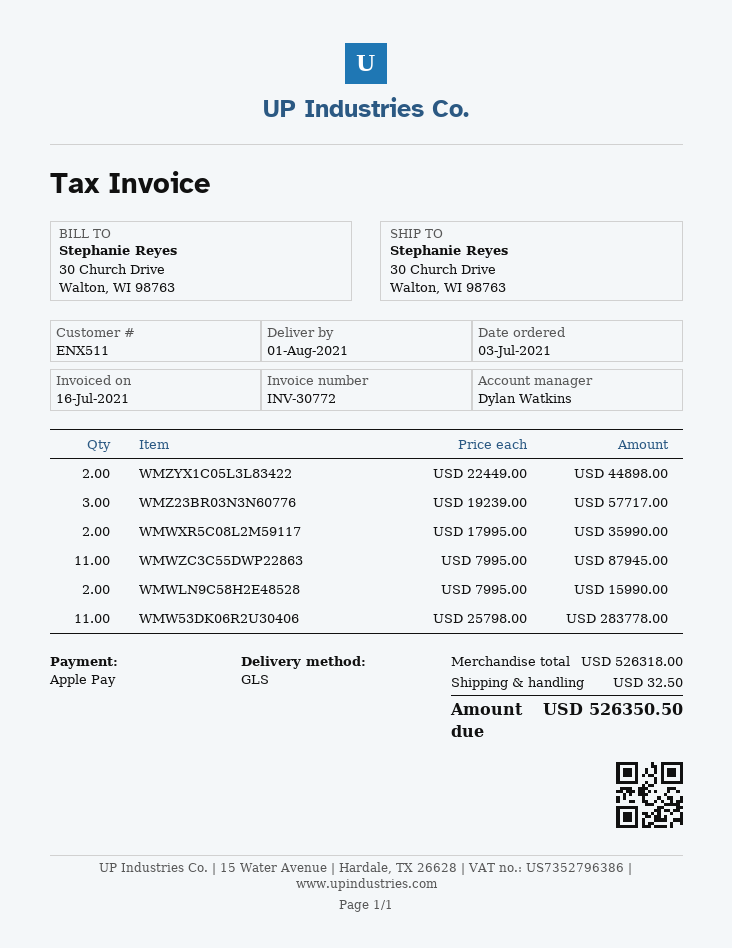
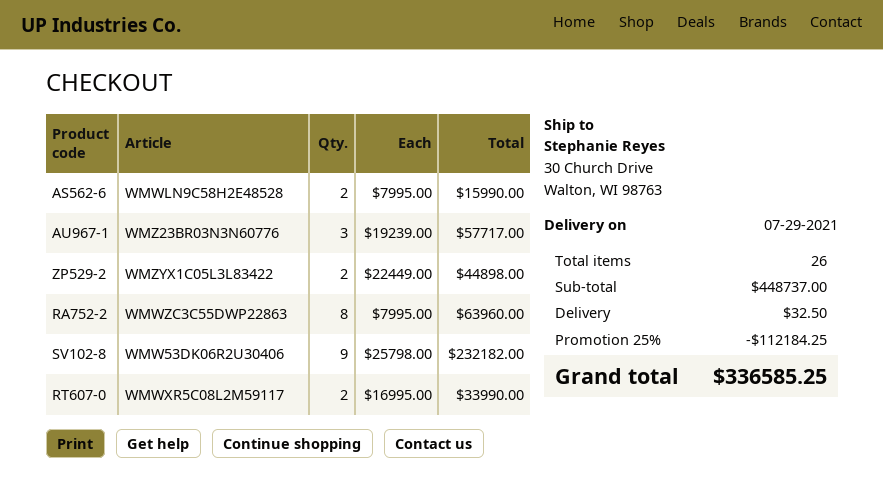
delivery date: 2021-08-01 -> 2021-07-29
WMWXR5C08L2M59117: 2 x 17995.00 = 35990.00 -> 2 x 16995.00 = 33990.00
WMWZC3C55DWP22863: 11 x 7995.00 = 87945.00 -> 8 x 7995.00 = 63960.00
WMW53DK06R2U30406: 11 x 25798.00 = 283778.00 -> 9 x 25798.00 = 232182.00
subtotal: 526318.00 -> 448737.00
discount: none -> 25% = 112184.25
total: 526350.50 -> 336585.25

